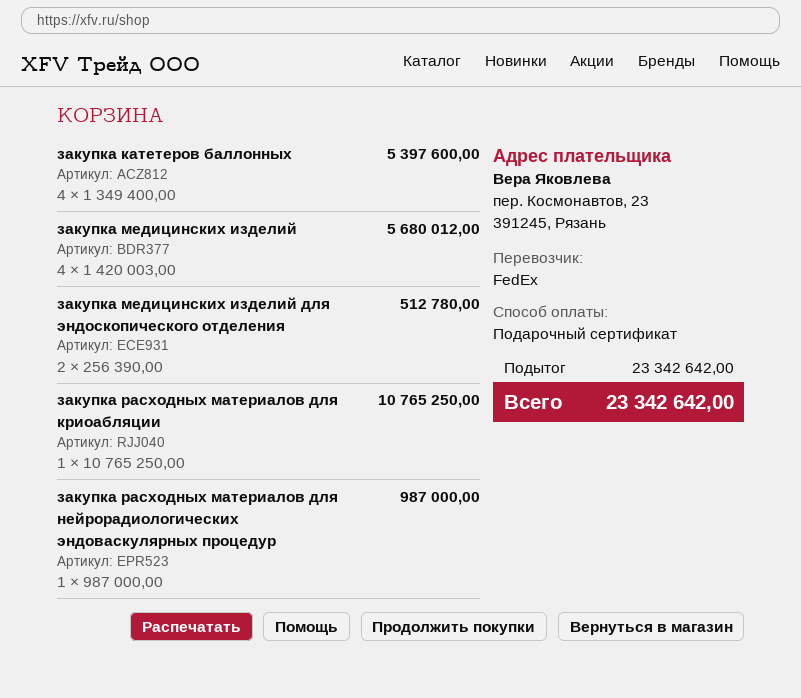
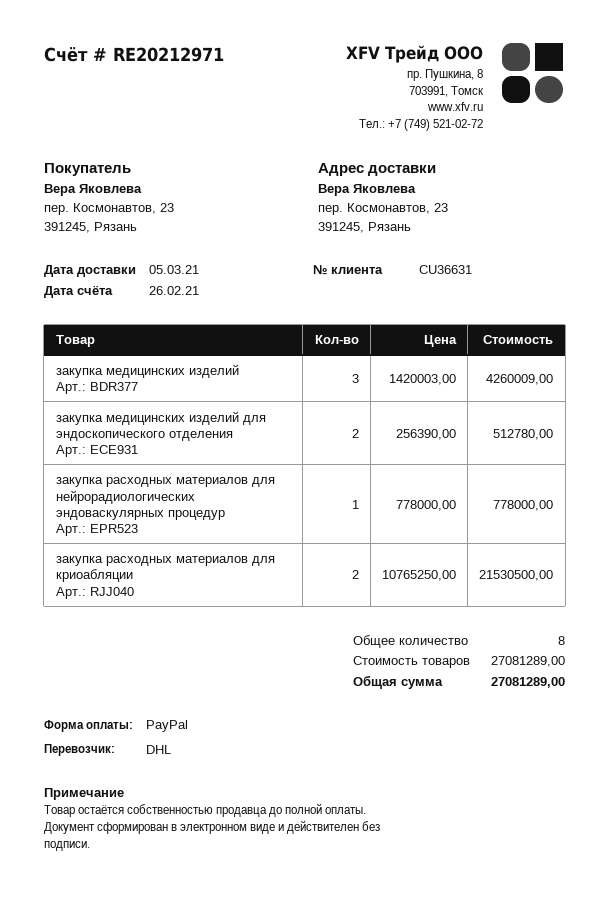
payment method: gift card -> PayPal
shipping method: FedEx -> DHL
закупка катетеров баллонных: 4 x 1349400.00 = 5397600.00 -> none
закупка медицинских изделий: 4 x 1420003.00 = 5680012.00 -> 3 x 1420003.00 = 4260009.00
закупка расходных материалов для криоабляции: 1 x 10765250.00 = 10765250.00 -> 2 x 10765250.00 = 21530500.00
закупка расходных материалов для нейрорадиологических эндоваскулярных процедур: 1 x 987000.00 = 987000.00 -> 1 x 778000.00 = 778000.00
subtotal: 23342642.00 -> 27081289.00
total: 23342642.00 -> 27081289.00

